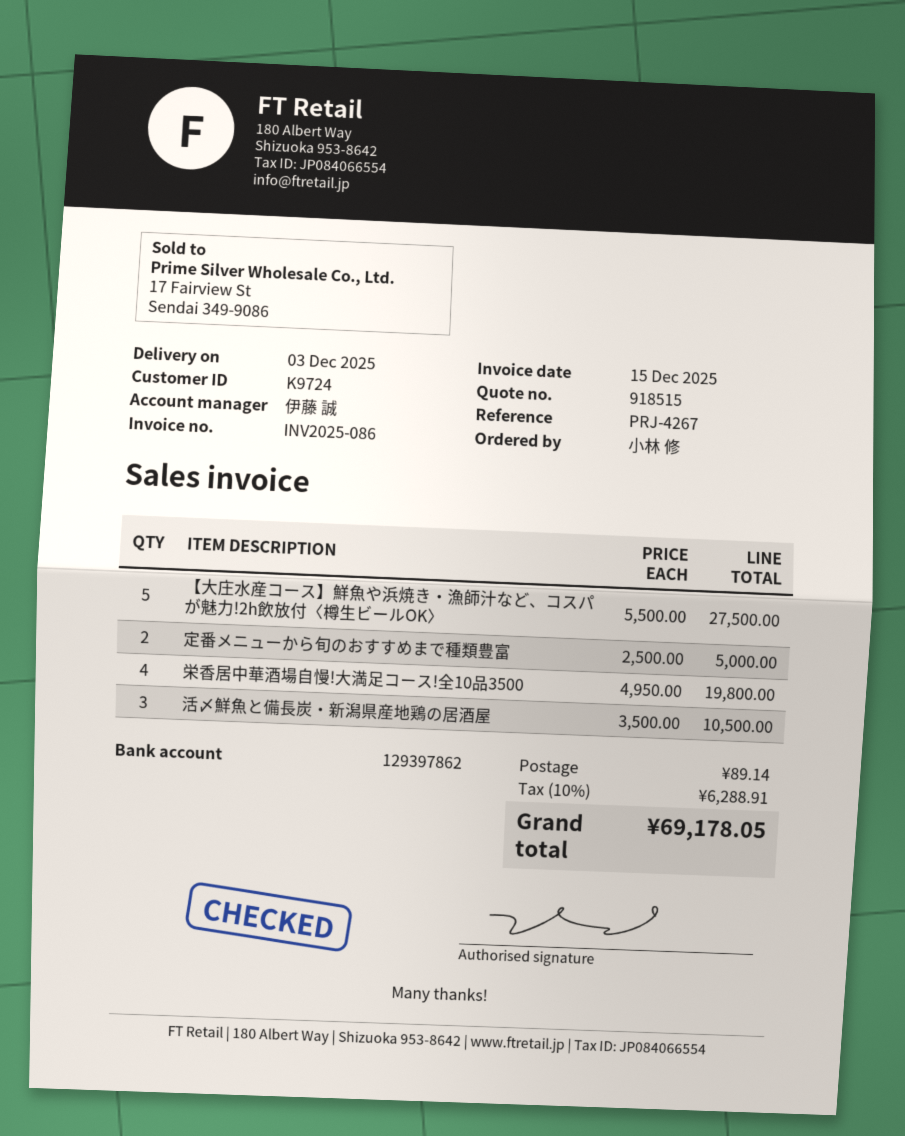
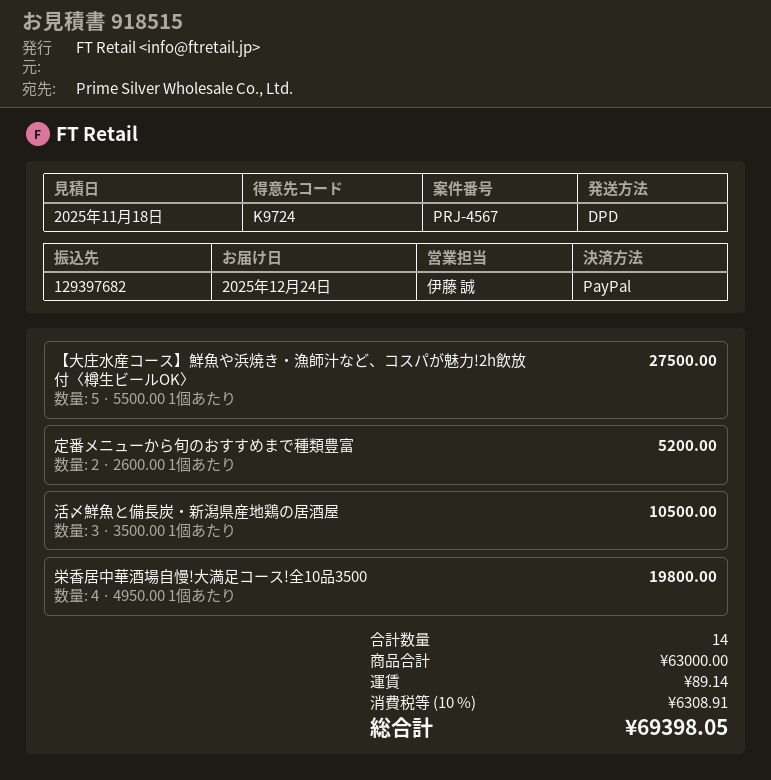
delivery date: 2025-12-03 -> 2025-12-24
reference: PRJ-4267 -> PRJ-4567
bank account: 129397862 -> 129397682
定番メニューから旬のおすすめまで種類豊富: 2 x 2500.00 = 5000.00 -> 2 x 2600.00 = 5200.00
tax: 10% = 6288.91 -> 10% = 6308.91
total: 69178.05 -> 69398.05

